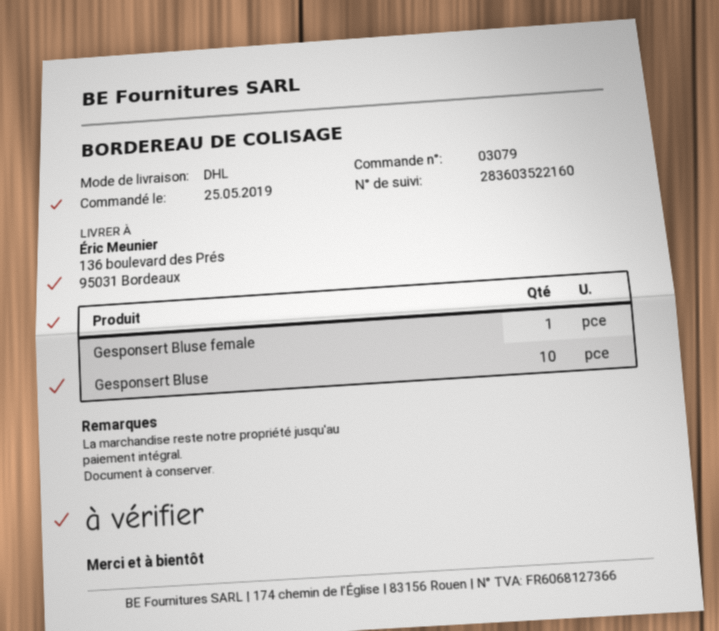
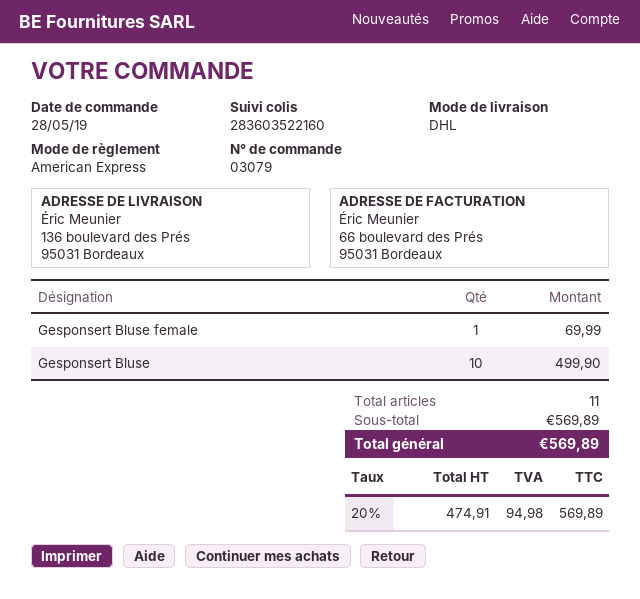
order date: 2019-05-25 -> 2019-05-28

